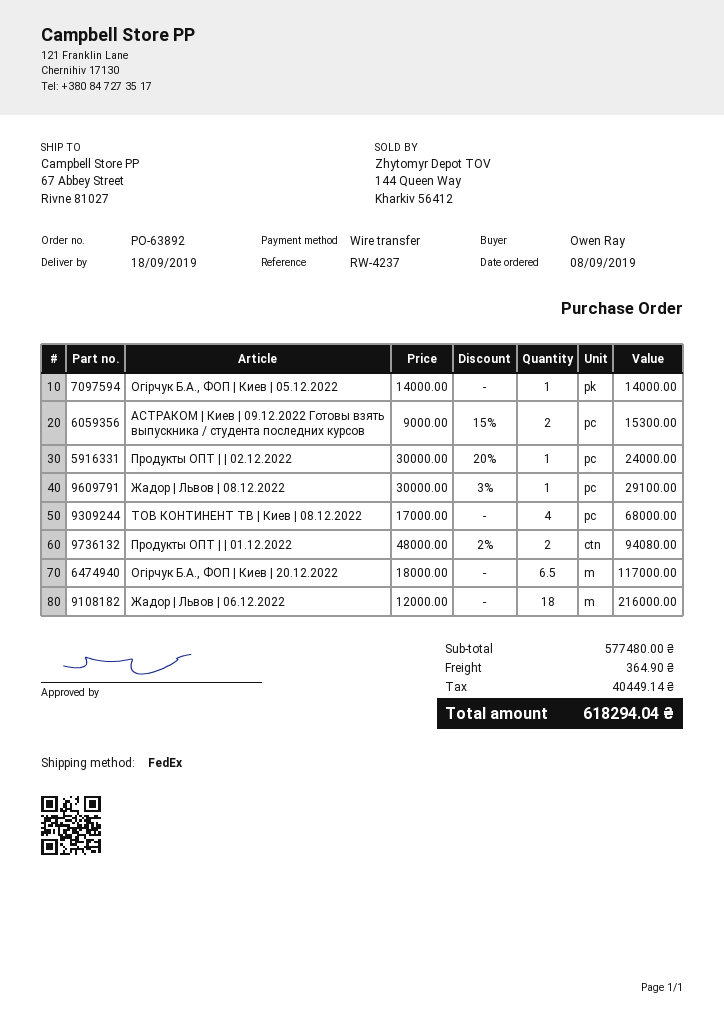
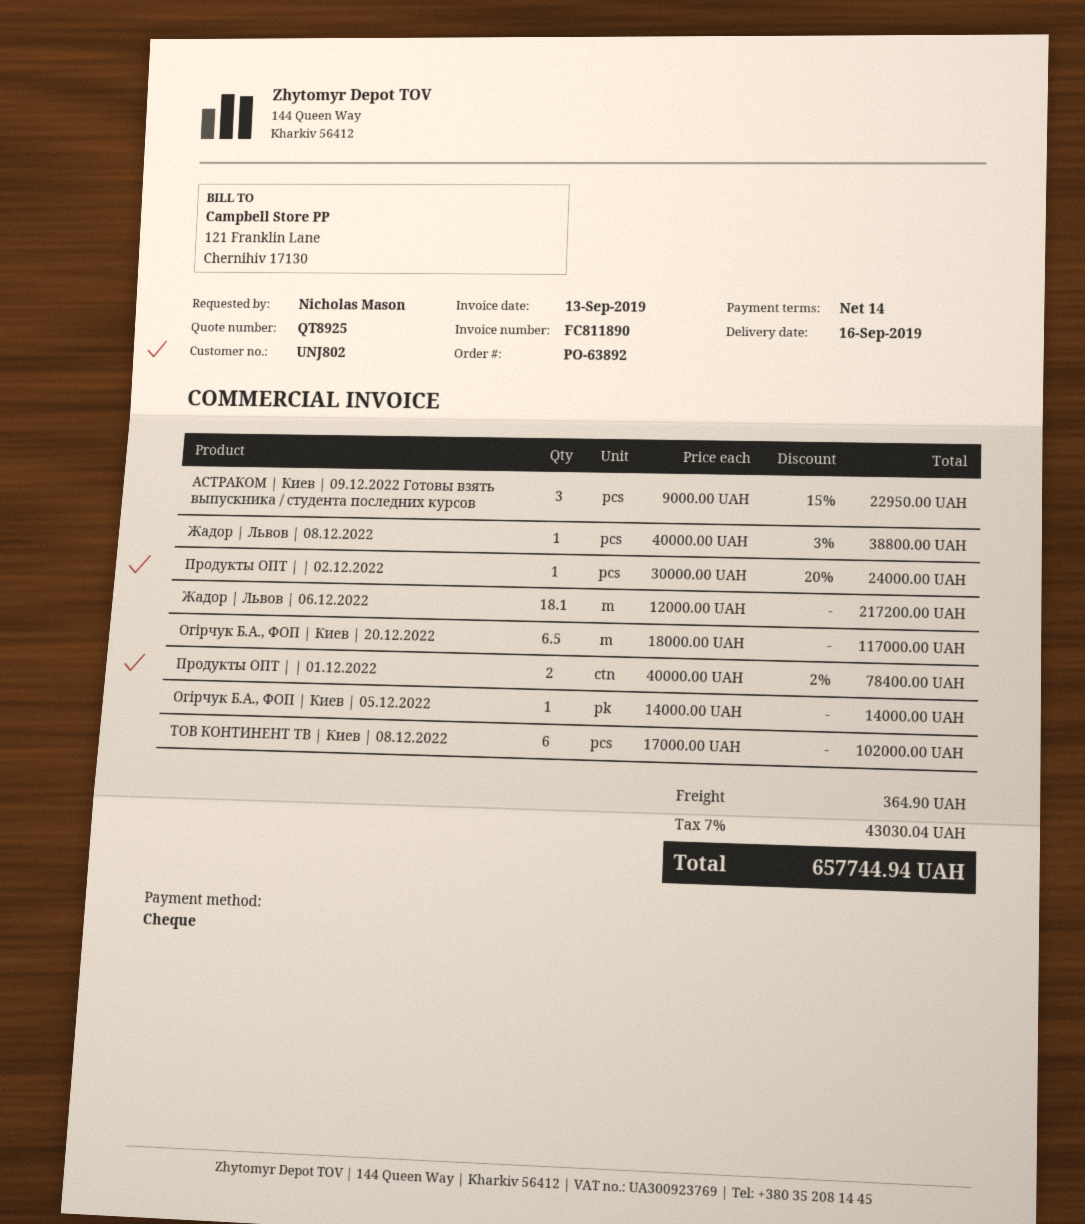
delivery date: 2019-09-18 -> 2019-09-16
ordered by: Owen Ray -> Nicholas Mason
payment method: bank transfer -> cheque
АСТРАКОМ | Киев | 09.12.2022 Готовы взять выпускника / студента последних курсов: 2 x 9000.00 - 15% = 15300.00 -> 3 x 9000.00 - 15% = 22950.00
Жадор | Львов | 08.12.2022: 1 x 30000.00 - 3% = 29100.00 -> 1 x 40000.00 - 3% = 38800.00
ТОВ КОНТИНЕНТ ТВ | Киев | 08.12.2022: 4 x 17000.00 = 68000.00 -> 6 x 17000.00 = 102000.00
Продукты ОПТ | | 01.12.2022: 2 x 48000.00 - 2% = 94080.00 -> 2 x 40000.00 - 2% = 78400.00
Жадор | Львов | 06.12.2022: 18 x 12000.00 = 216000.00 -> 18.1 x 12000.00 = 217200.00
tax: 40449.14 -> 43030.04
total: 618294.04 -> 657744.94

